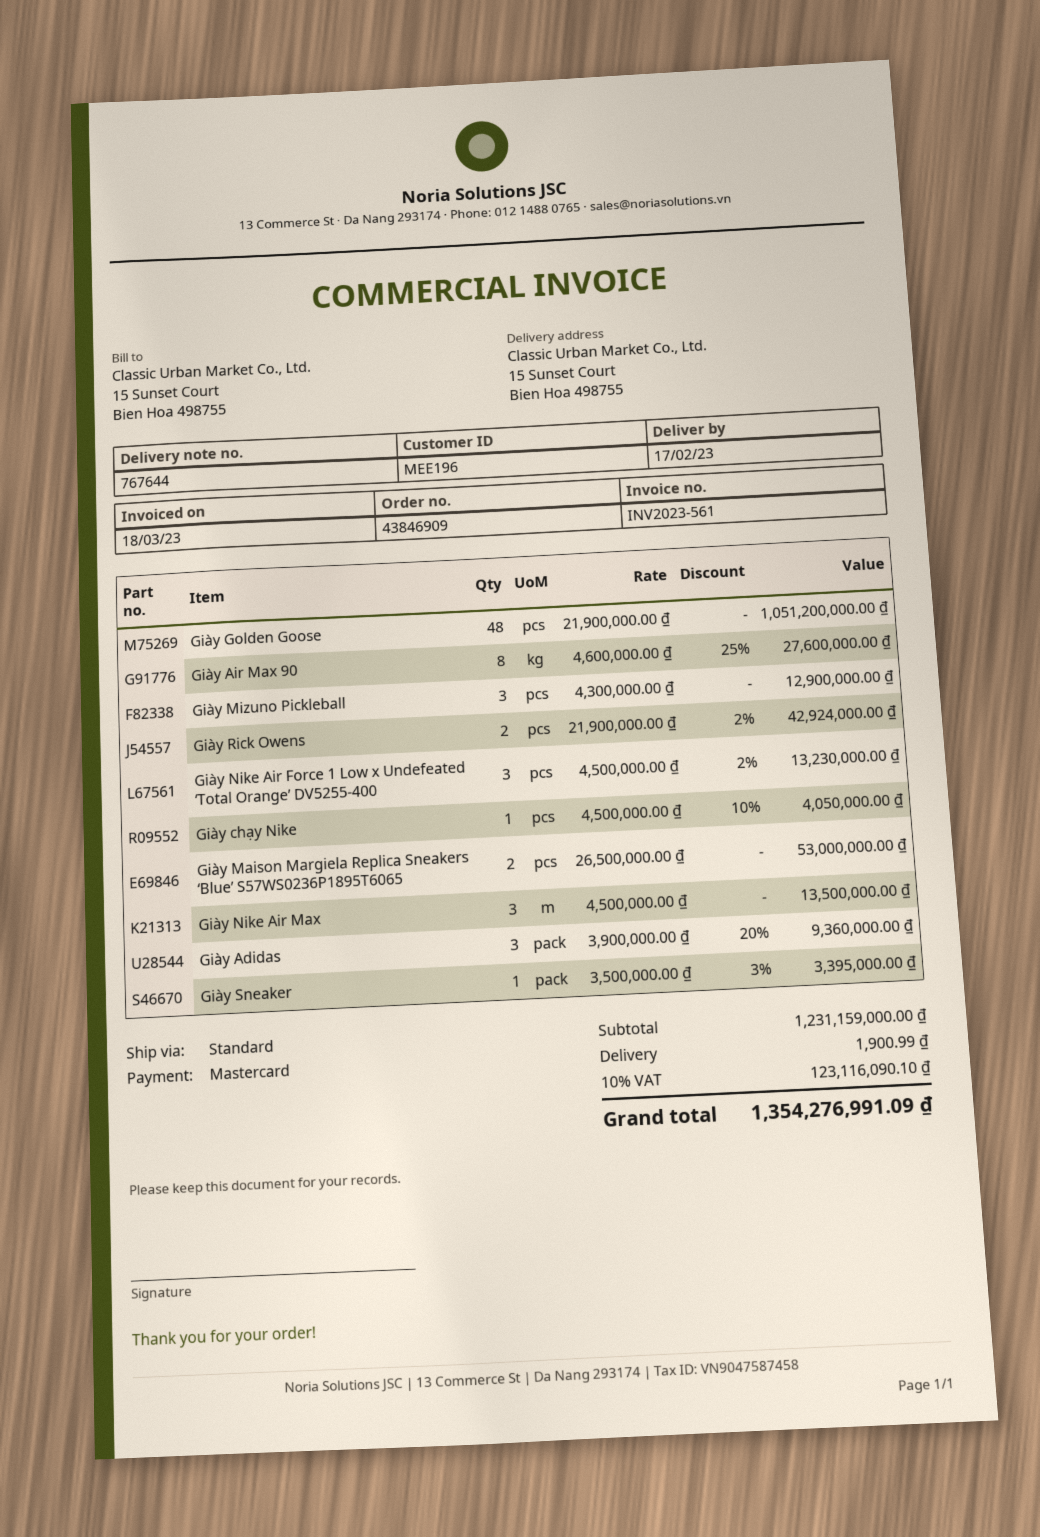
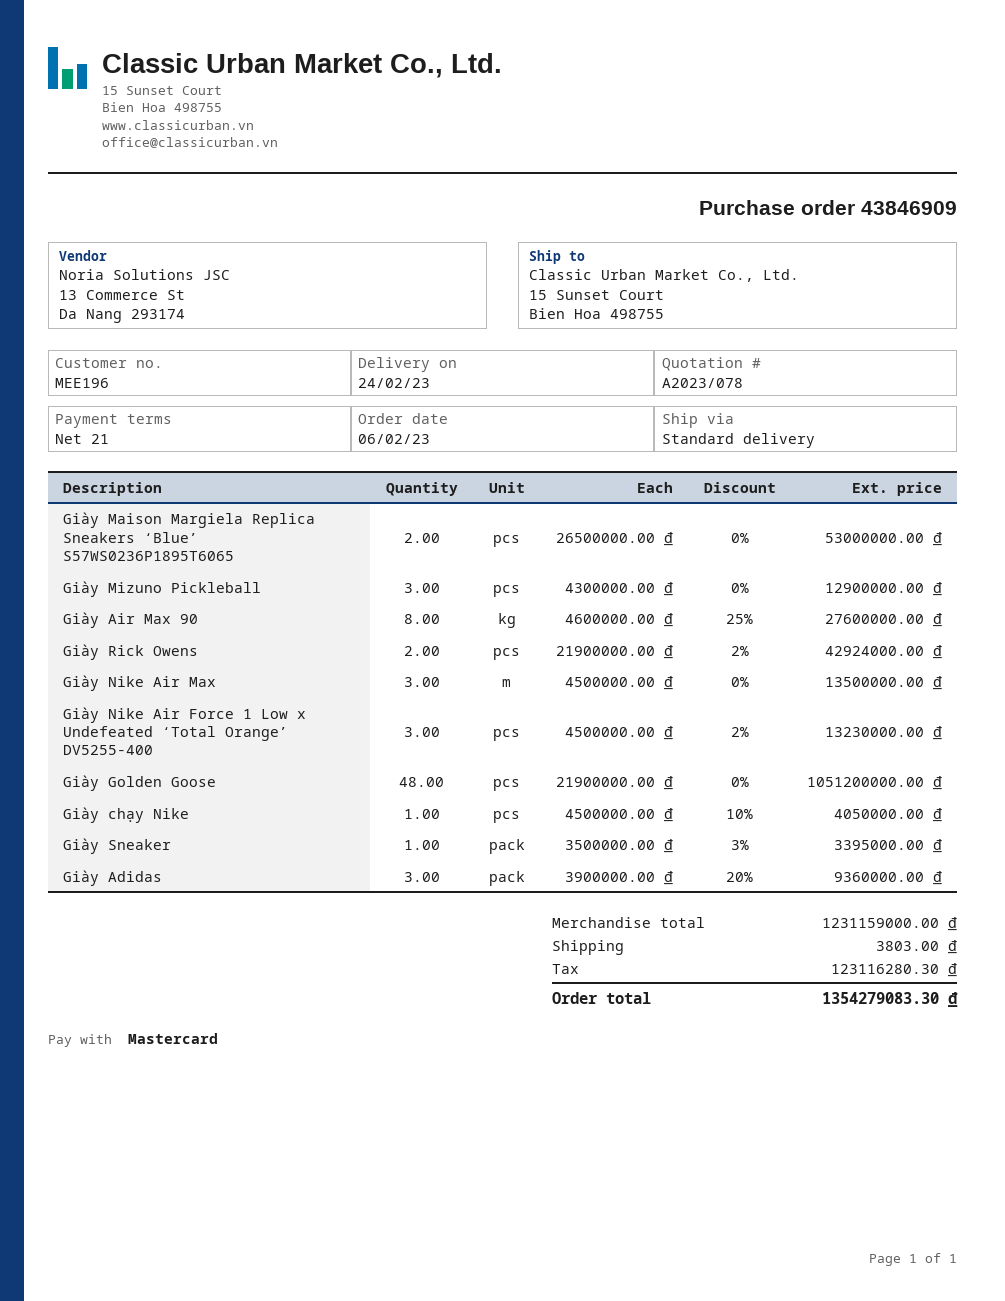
delivery date: 2023-02-17 -> 2023-02-24
shipping: 1900.99 -> 3803.00
tax: 123116090.10 -> 123116280.30
total: 1354276991.09 -> 1354279083.30

